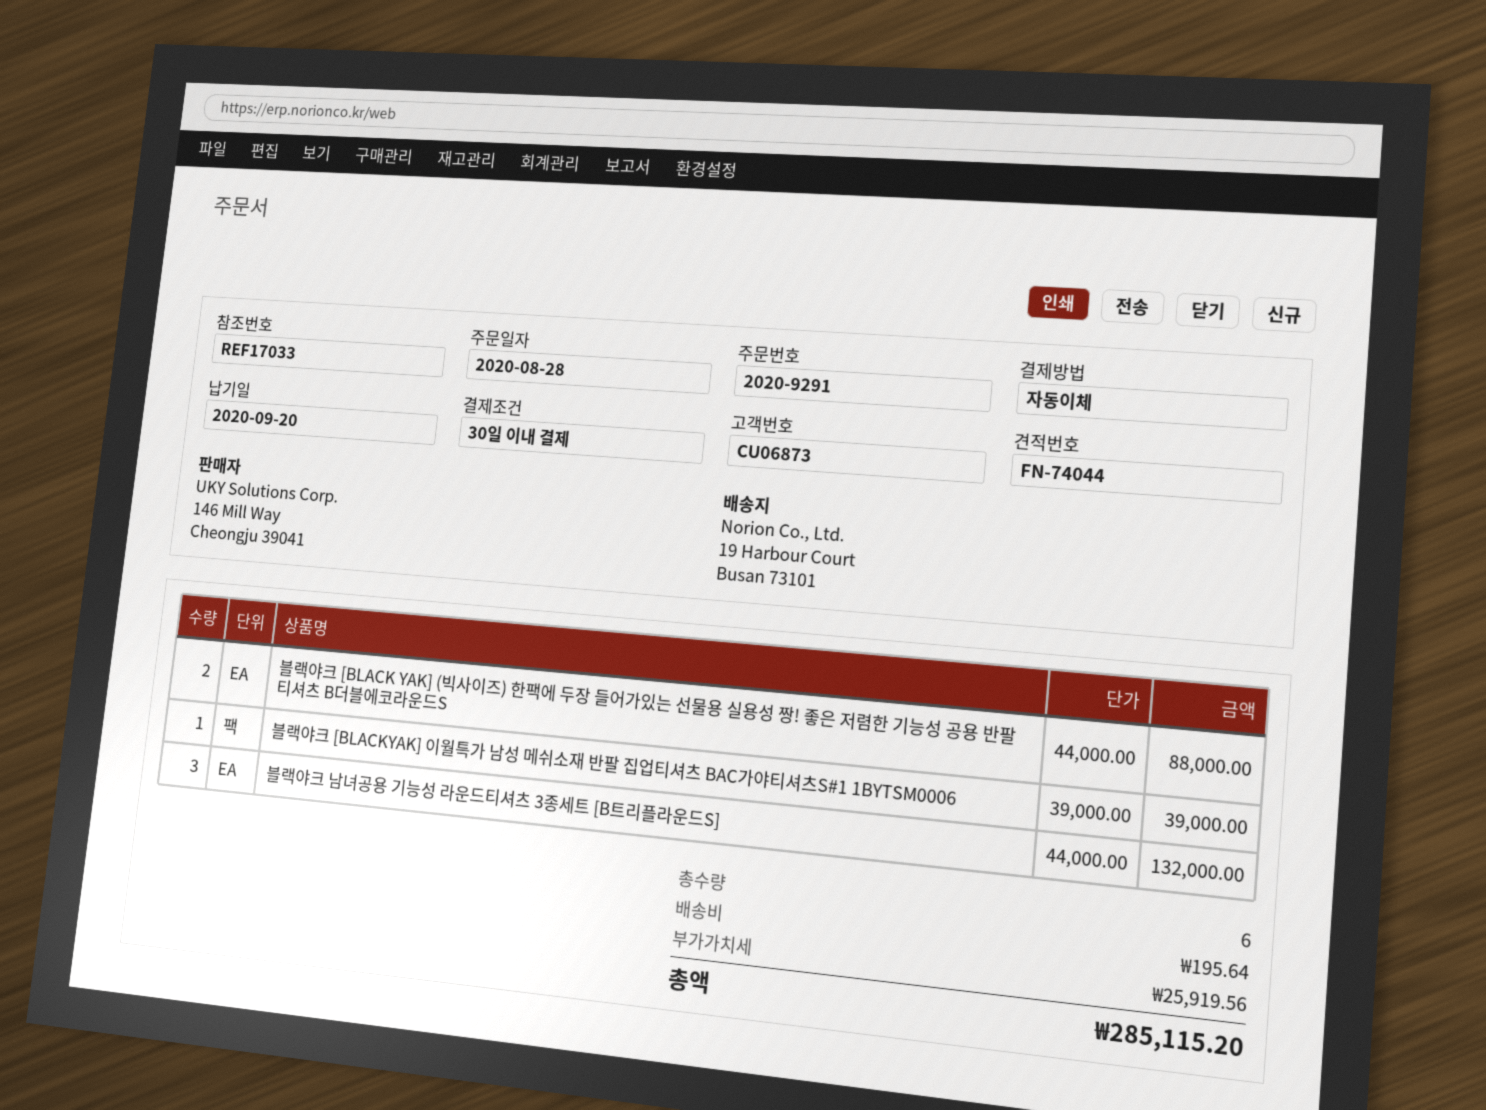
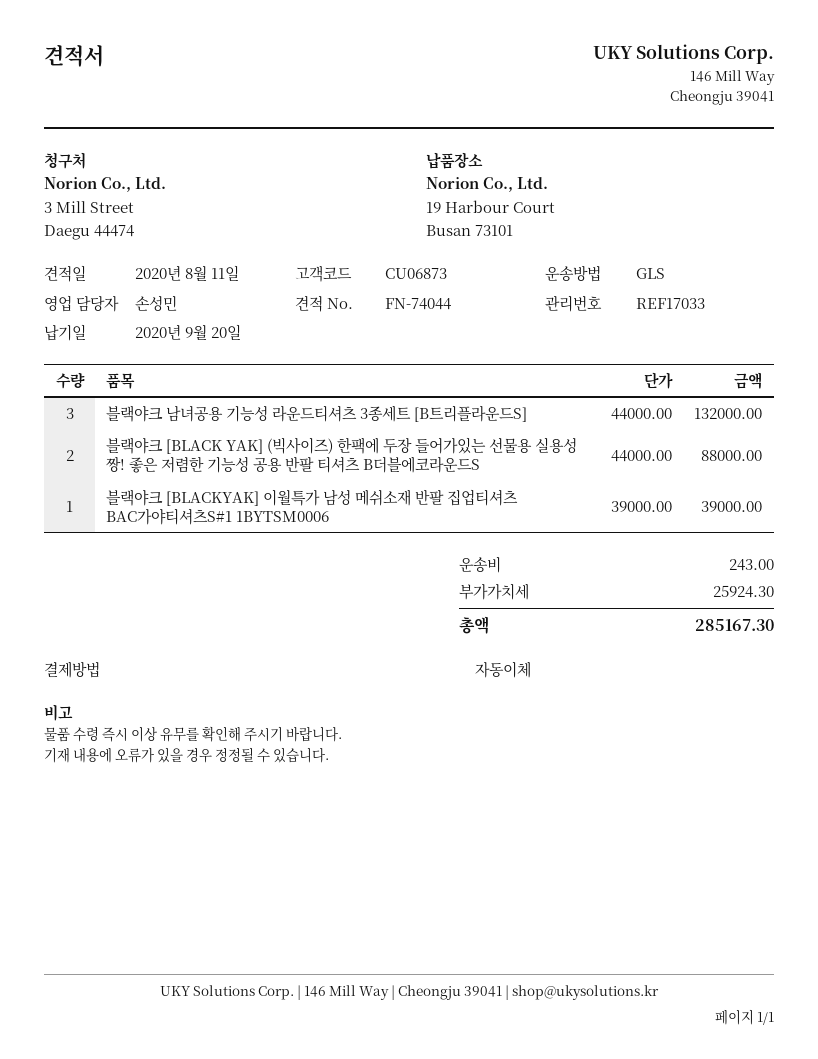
shipping: 195.64 -> 243.00
tax: 25919.56 -> 25924.30
total: 285115.20 -> 285167.30

